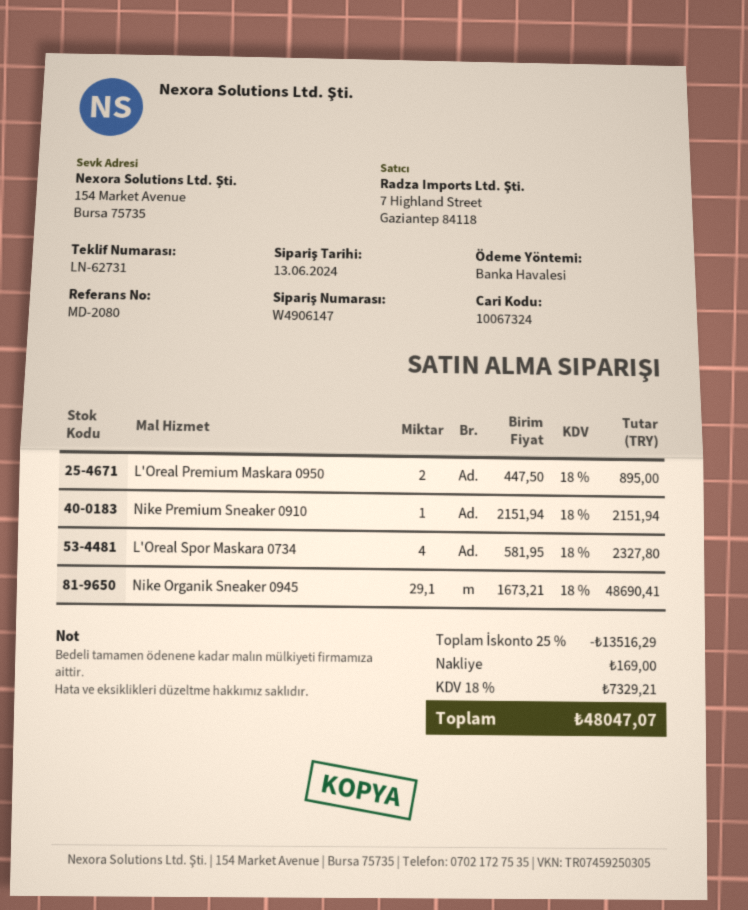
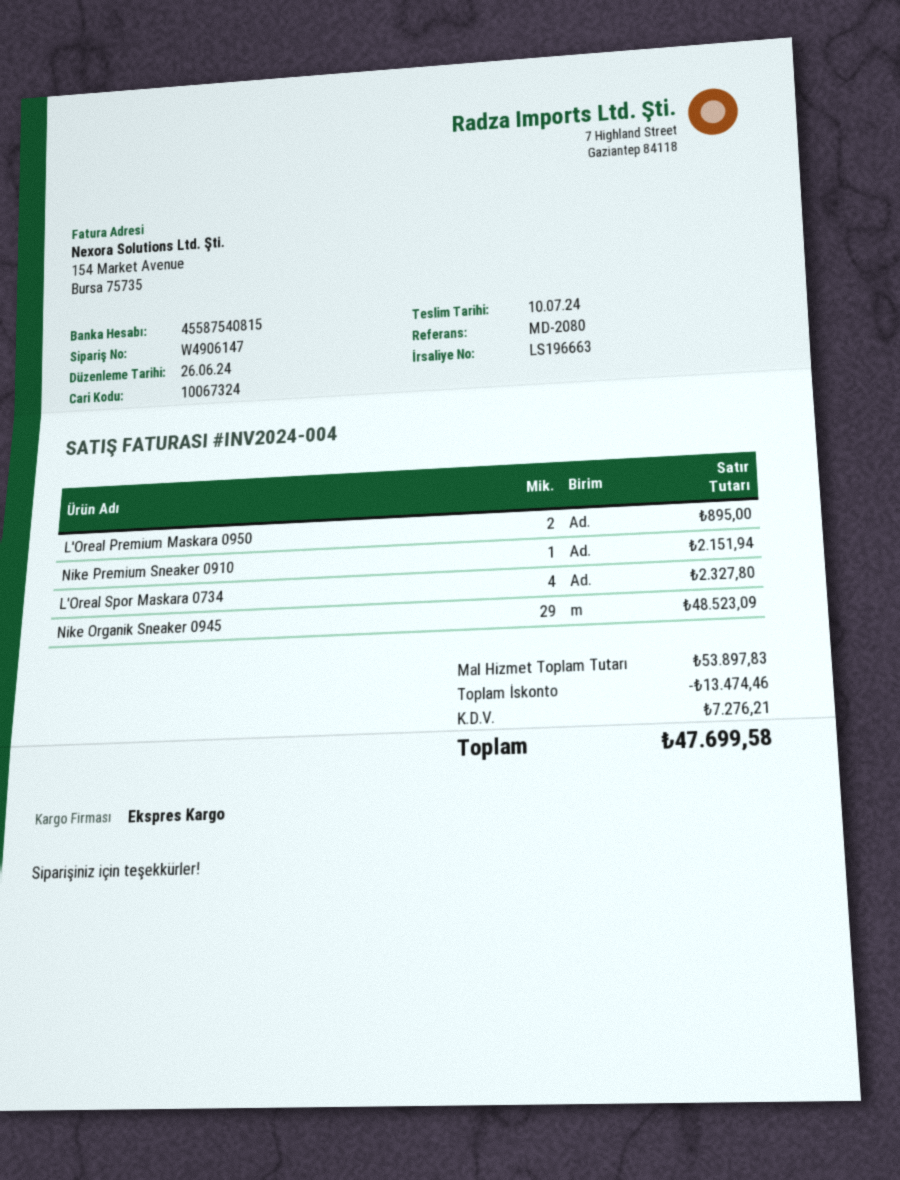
Nike Organik Sneaker 0945: 29.1 for 48690.41 -> 29 for 48523.09
discount: 13516.29 -> 13474.46
shipping: 169.00 -> none
tax: 7329.21 -> 7276.21
total: 48047.07 -> 47699.58

